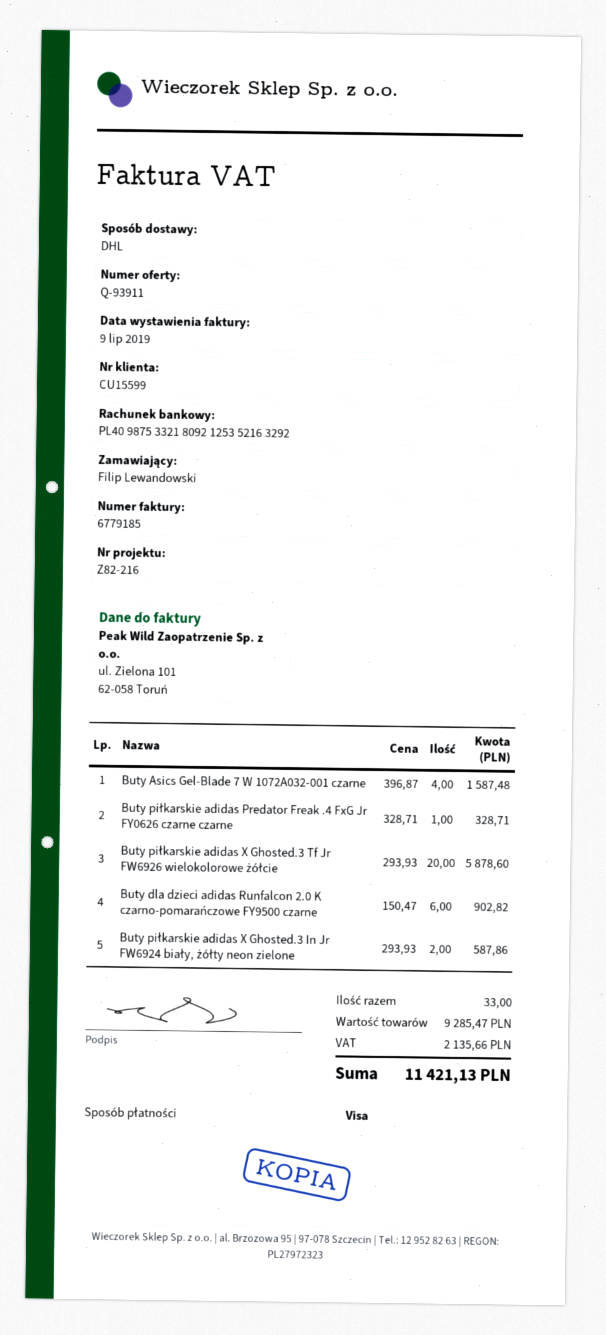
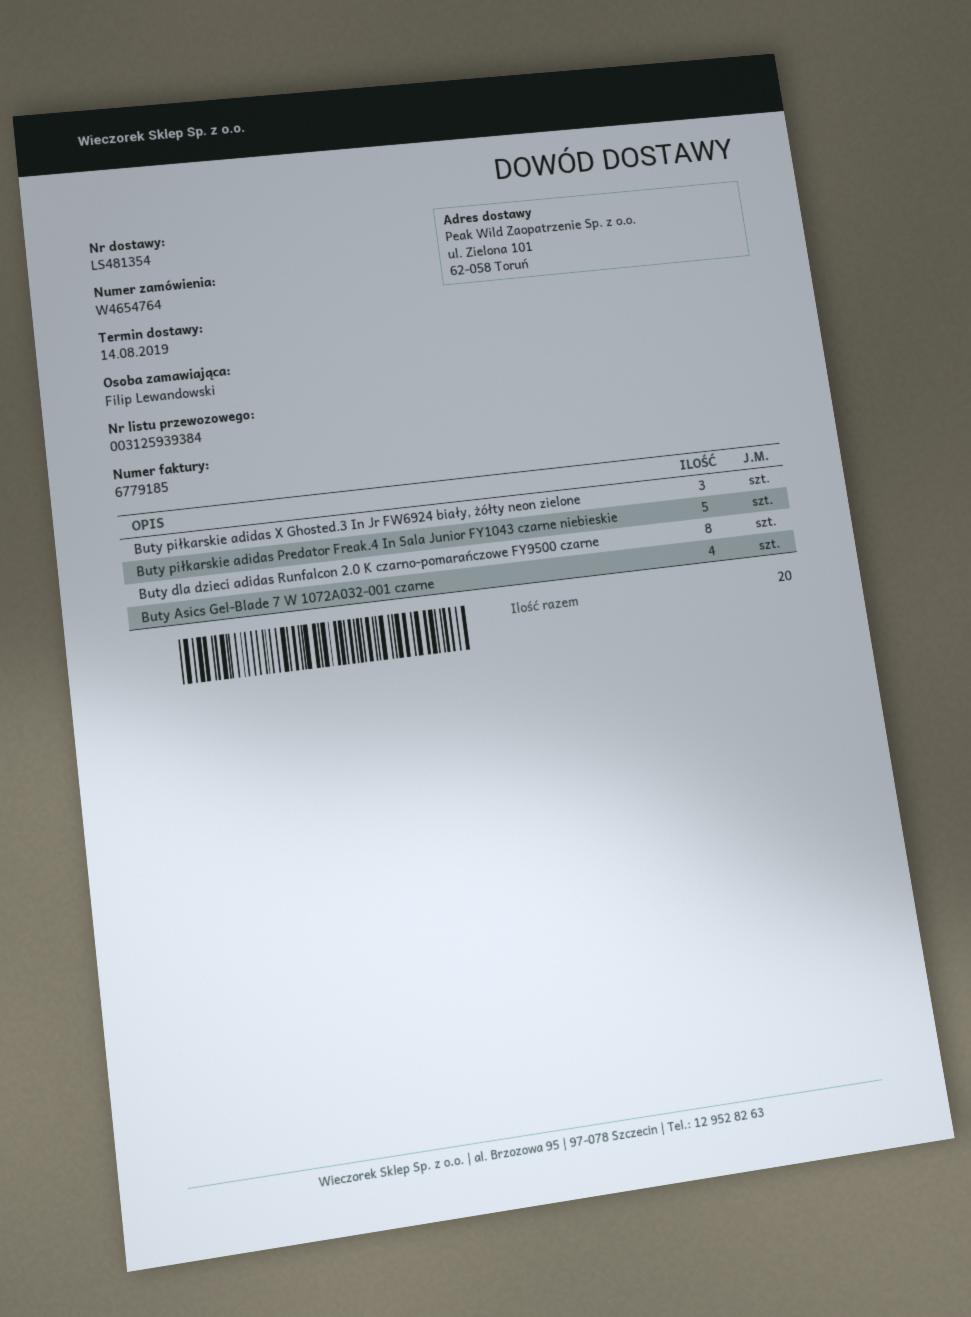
Buty piłkarskie adidas Predator Freak .4 FxG Jr FY0626 czarne czarne: 1 -> none
Buty piłkarskie adidas X Ghosted.3 Tf Jr FW6926 wielokolorowe żółcie: 20 -> none
Buty dla dzieci adidas Runfalcon 2.0 K czarno-pomarańczowe FY9500 czarne: 6 -> 8
Buty piłkarskie adidas X Ghosted.3 In Jr FW6924 biały, żółty neon zielone: 2 -> 3
Buty piłkarskie adidas Predator Freak.4 In Sala Junior FY1043 czarne niebieskie: none -> 5
total quantity: 33 -> 20

